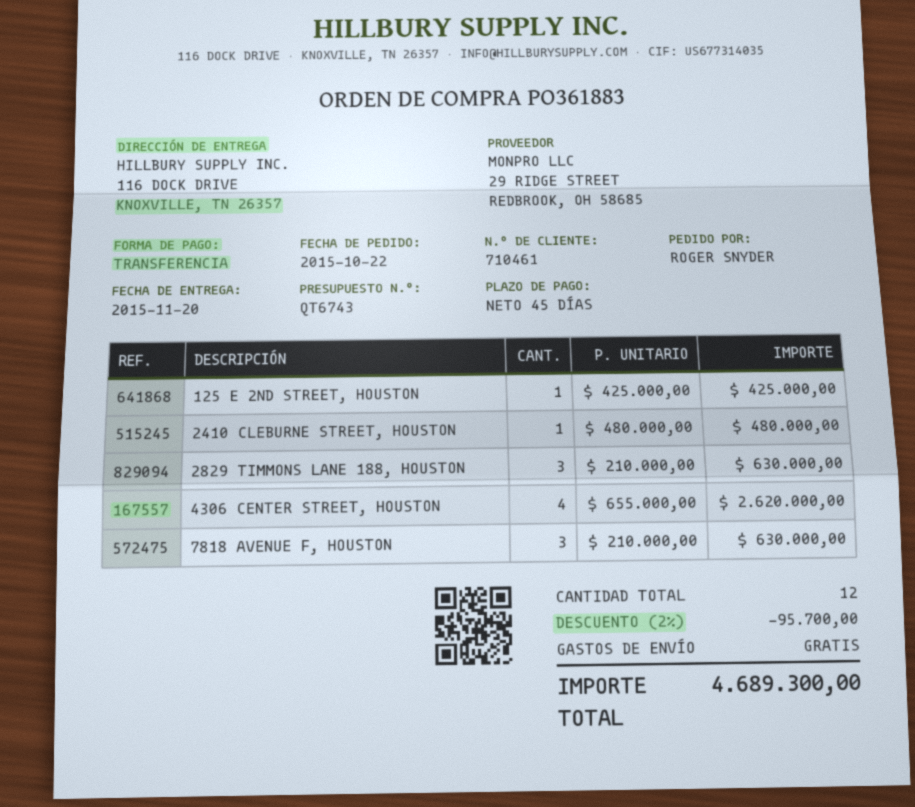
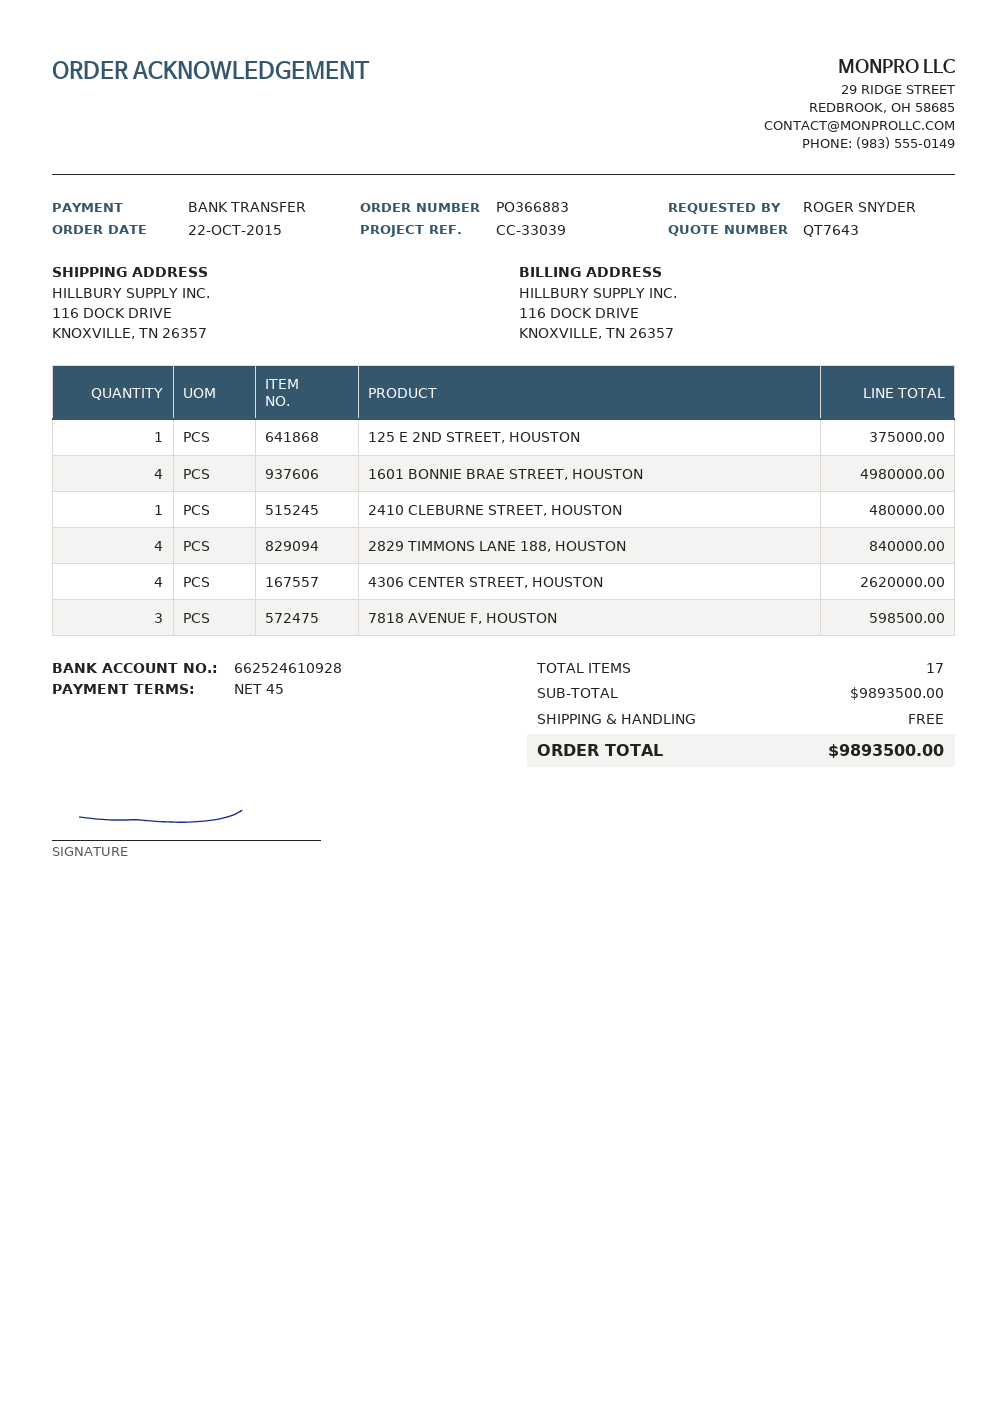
quote number: QT6743 -> QT7643
order number: PO361883 -> PO366883
125 E 2ND STREET, HOUSTON: 1 for 425000.00 -> 1 for 375000.00
2829 TIMMONS LANE 188, HOUSTON: 3 for 630000.00 -> 4 for 840000.00
7818 AVENUE F, HOUSTON: 3 for 630000.00 -> 3 for 598500.00
1601 BONNIE BRAE STREET, HOUSTON: none -> 4 for 4980000.00
total quantity: 12 -> 17
discount: 2% = 95700.00 -> none
total: 4689300.00 -> 9893500.00

